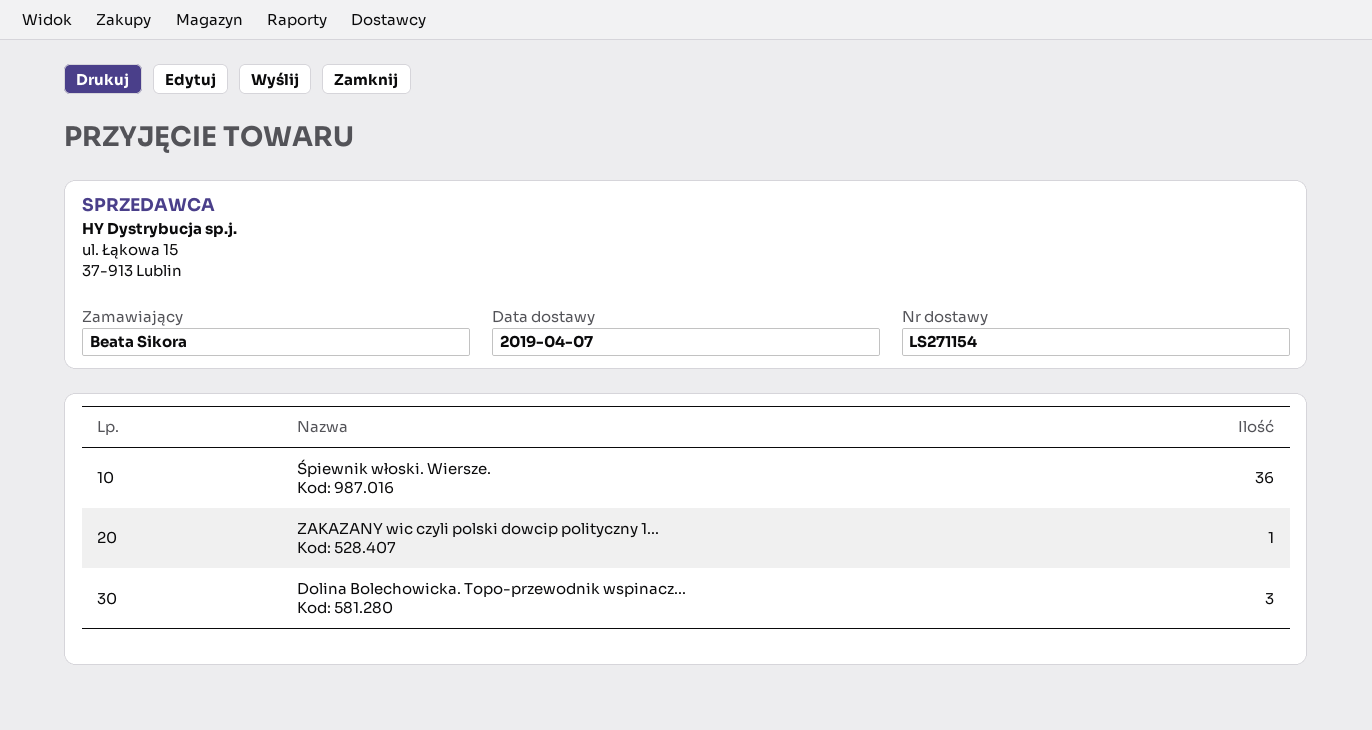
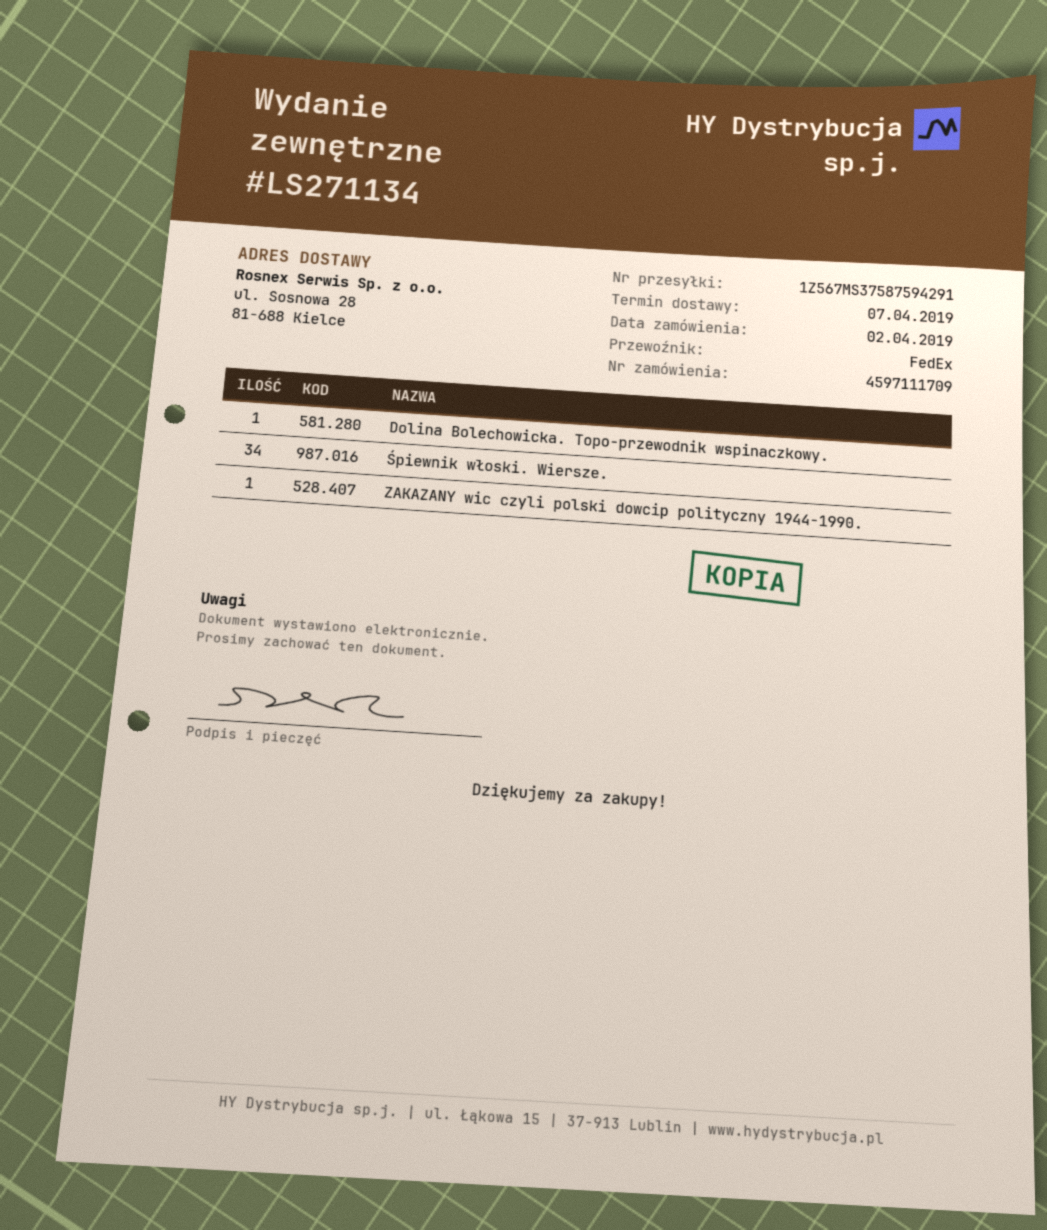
delivery note number: LS271154 -> LS271134
Śpiewnik włoski. Wiersze.: 36 -> 34
Dolina Bolechowicka. Topo-przewodnik wspinacz...: 3 -> 1

